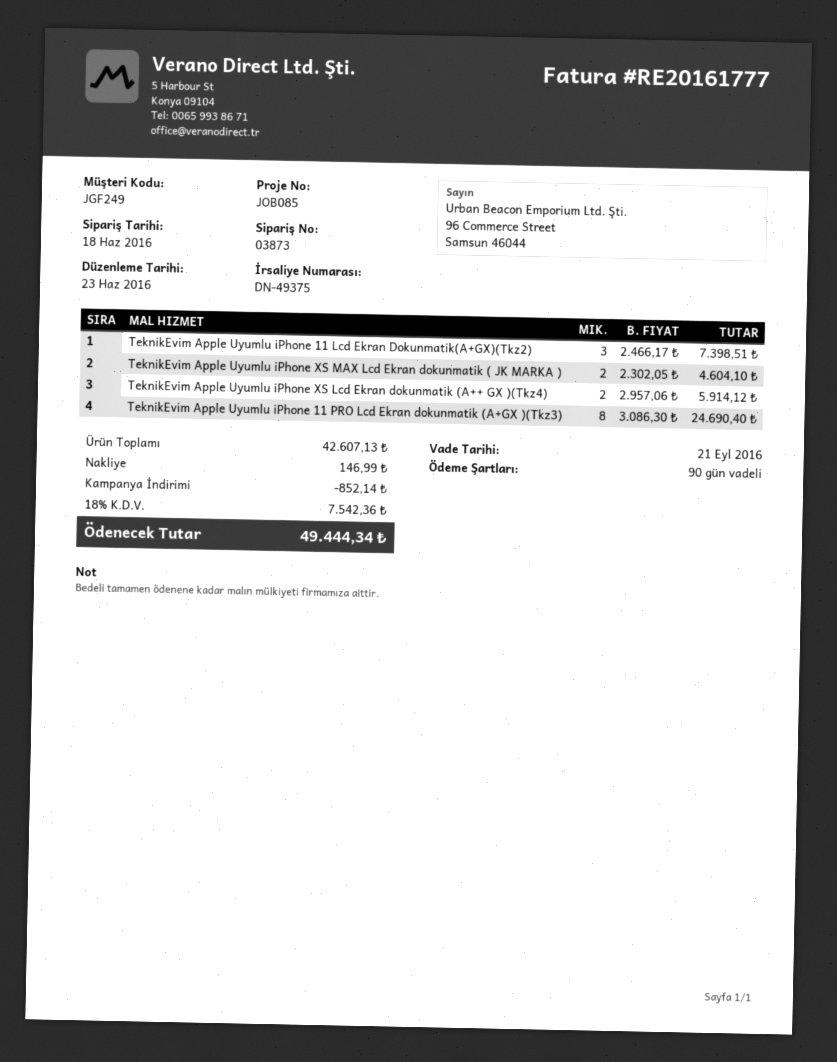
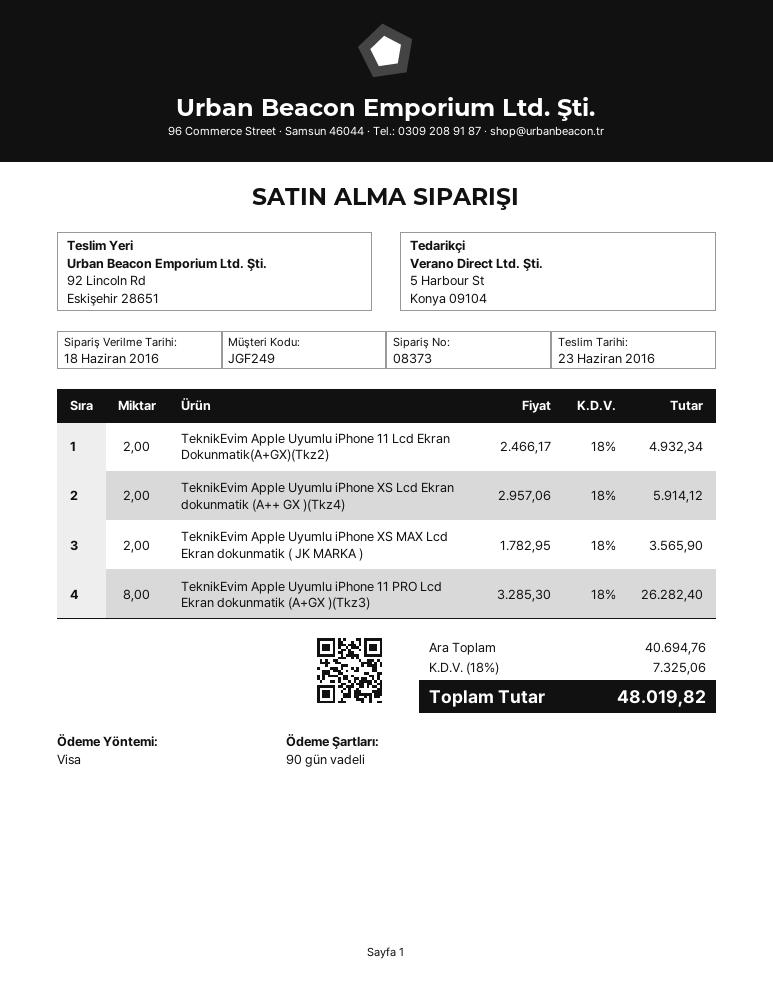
order number: 03873 -> 08373
TeknikEvim Apple Uyumlu iPhone 11 Lcd Ekran Dokunmatik(A+GX)(Tkz2): 3 x 2466.17 = 7398.51 -> 2 x 2466.17 = 4932.34
TeknikEvim Apple Uyumlu iPhone XS MAX Lcd Ekran dokunmatik ( JK MARKA ): 2 x 2302.05 = 4604.10 -> 2 x 1782.95 = 3565.90
TeknikEvim Apple Uyumlu iPhone 11 PRO Lcd Ekran dokunmatik (A+GX )(Tkz3): 8 x 3086.30 = 24690.40 -> 8 x 3285.30 = 26282.40
subtotal: 42607.13 -> 40694.76
discount: 852.14 -> none
shipping: 146.99 -> none
tax: 18% = 7542.36 -> 18% = 7325.06
total: 49444.34 -> 48019.82

